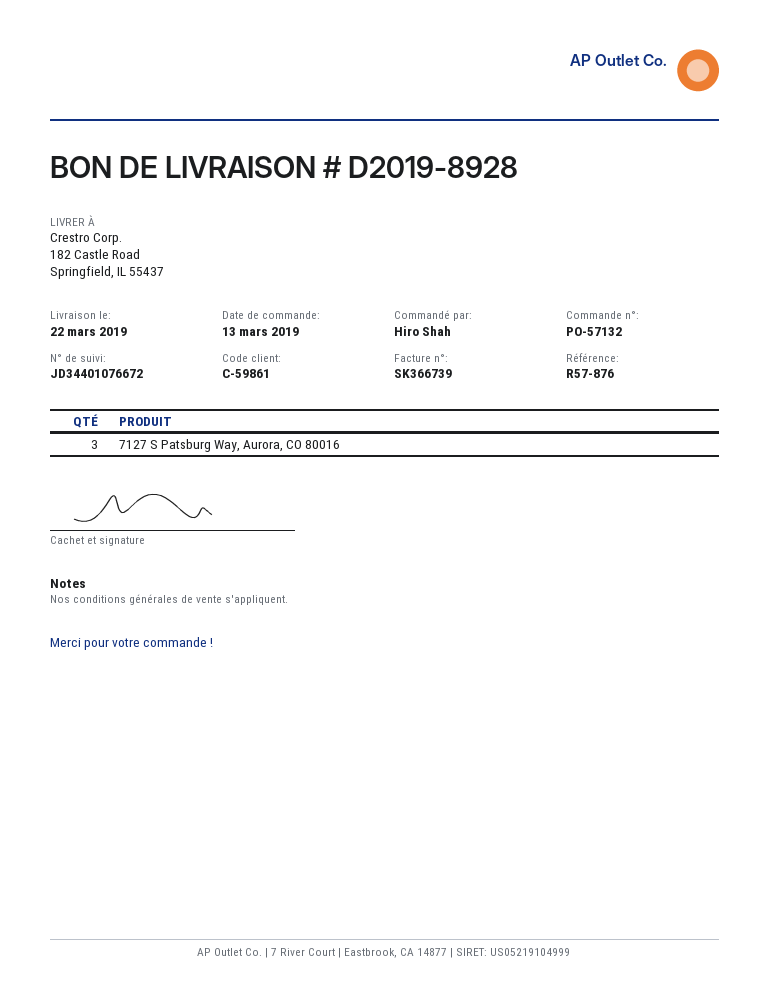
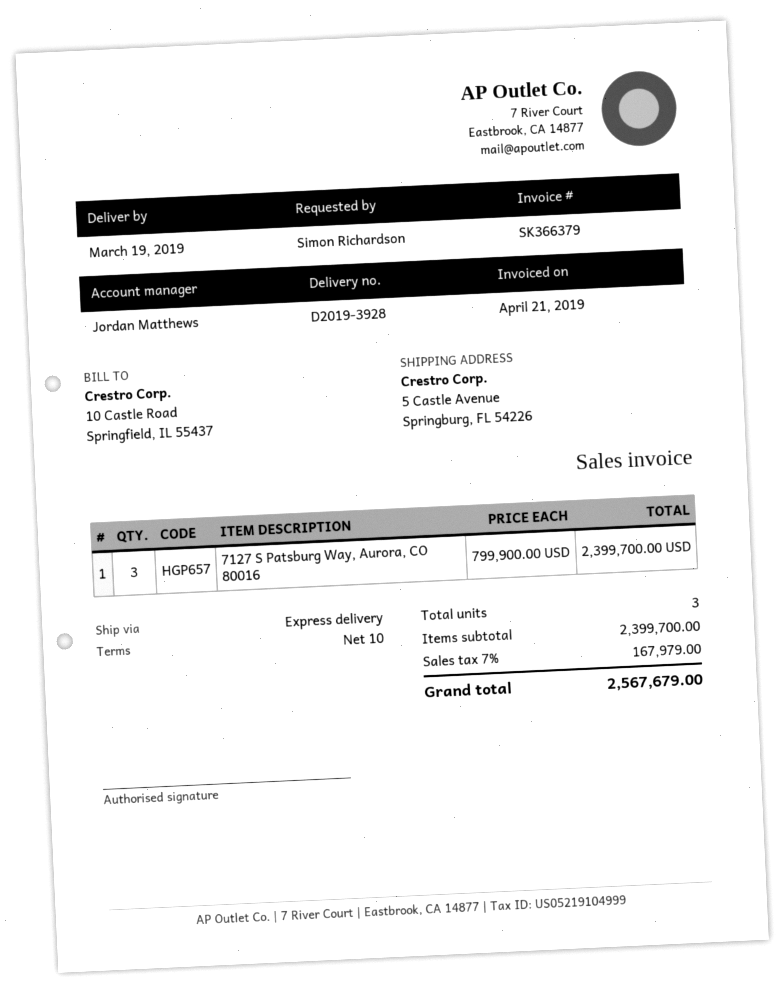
delivery note number: D2019-8928 -> D2019-3928
delivery date: 2019-03-22 -> 2019-03-19
invoice number: SK366739 -> SK366379
ordered by: Hiro Shah -> Simon Richardson
ship to: 182 Castle Road, Springfield, IL 55437 -> 5 Castle Avenue, Springburg, FL 54226

